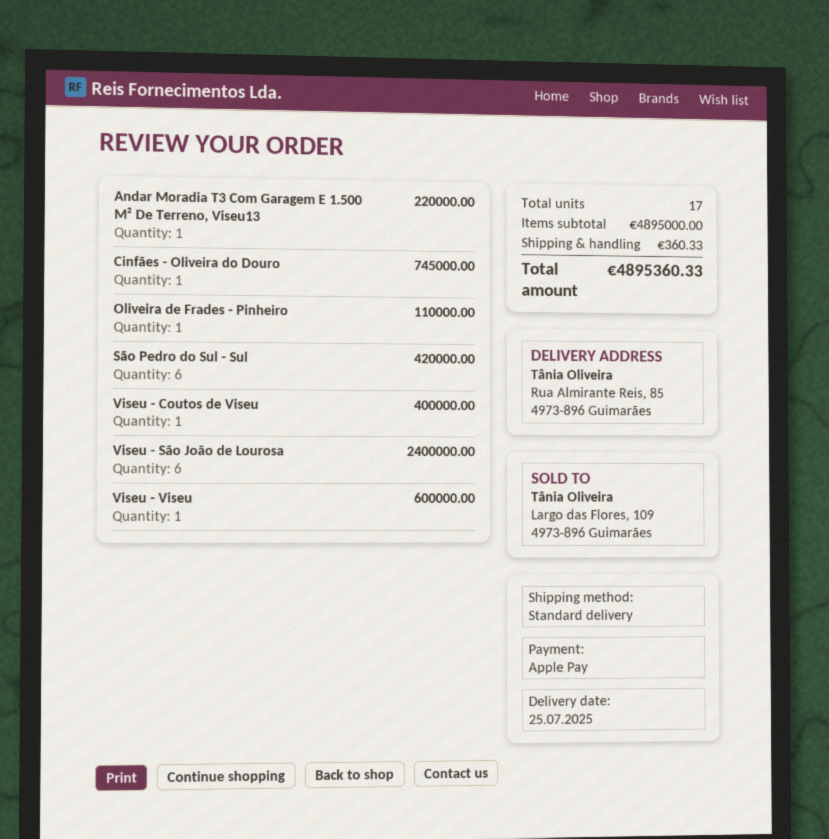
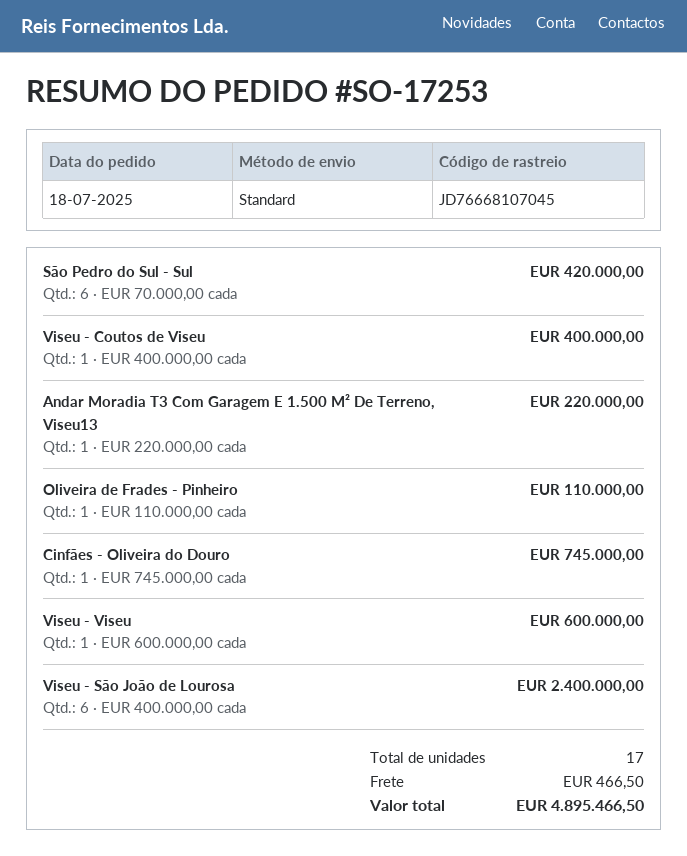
shipping: 360.33 -> 466.50
total: 4895360.33 -> 4895466.50

